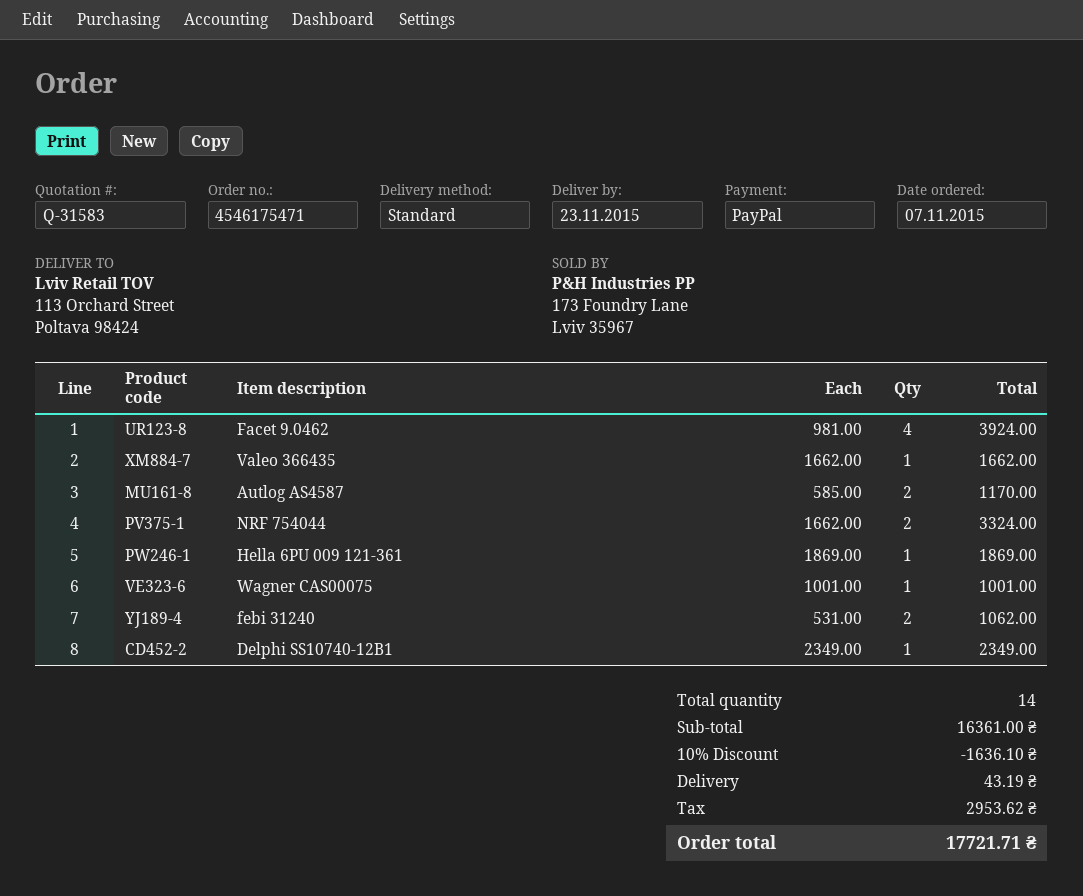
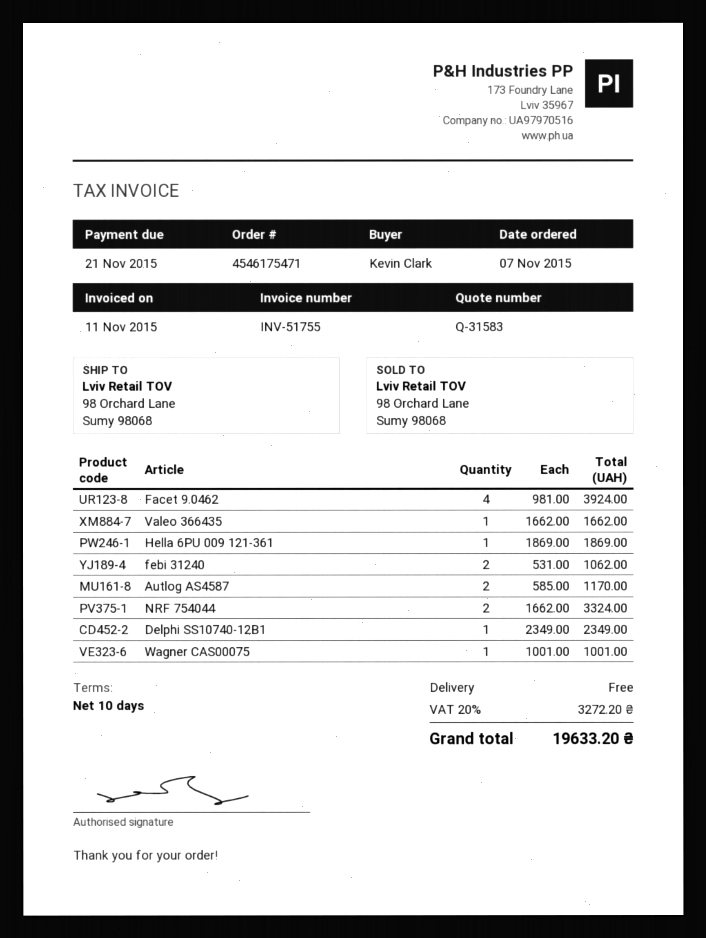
ship to: 113 Orchard Street, Poltava 98424 -> 98 Orchard Lane, Sumy 98068
discount: 10% = 1636.10 -> none
shipping: 43.19 -> 0.00
tax: 2953.62 -> 3272.20
total: 17721.71 -> 19633.20

